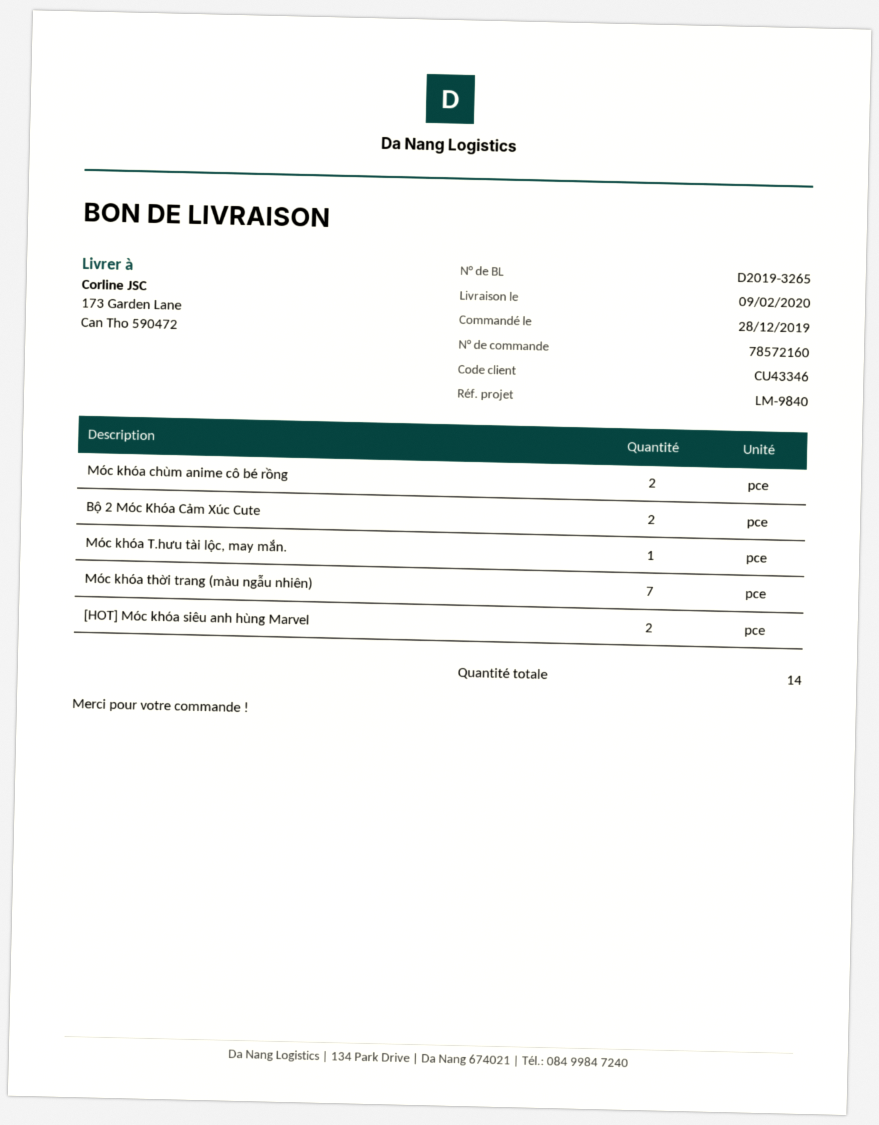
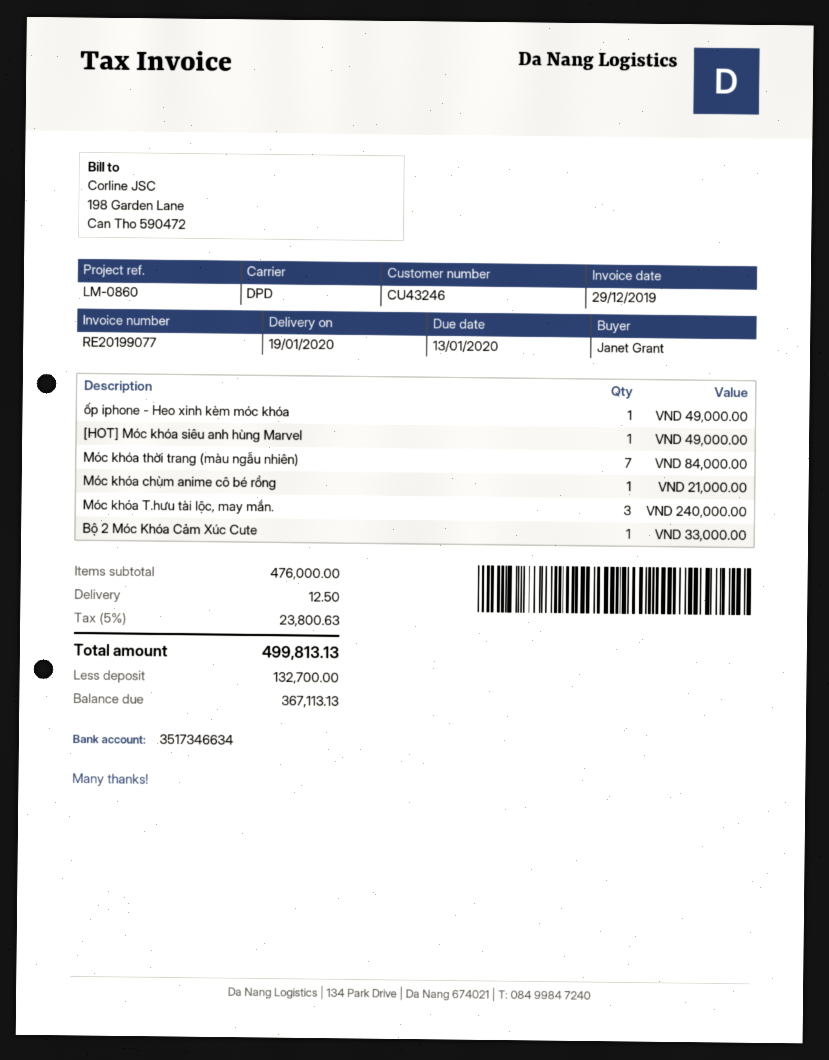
delivery date: 2020-02-09 -> 2020-01-19
customer number: CU43346 -> CU43246
reference: LM-9840 -> LM-0860
Móc khóa chùm anime cô bé rồng: 2 -> 1
Bộ 2 Móc Khóa Cảm Xúc Cute: 2 -> 1
Móc khóa T.hưu tài lộc, may mắn.: 1 -> 3
[HOT] Móc khóa siêu anh hùng Marvel: 2 -> 1
ốp iphone - Heo xinh kèm móc khóa: none -> 1

